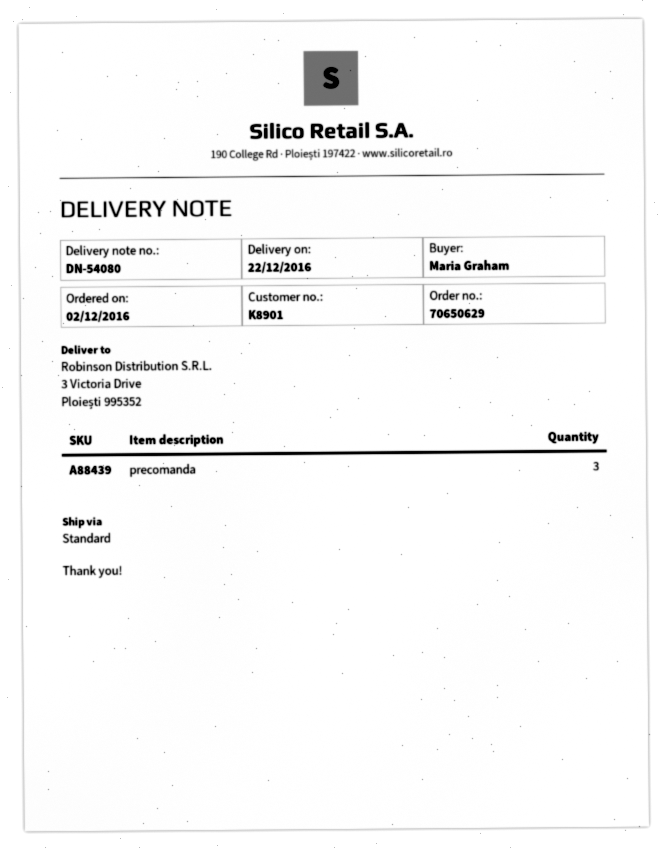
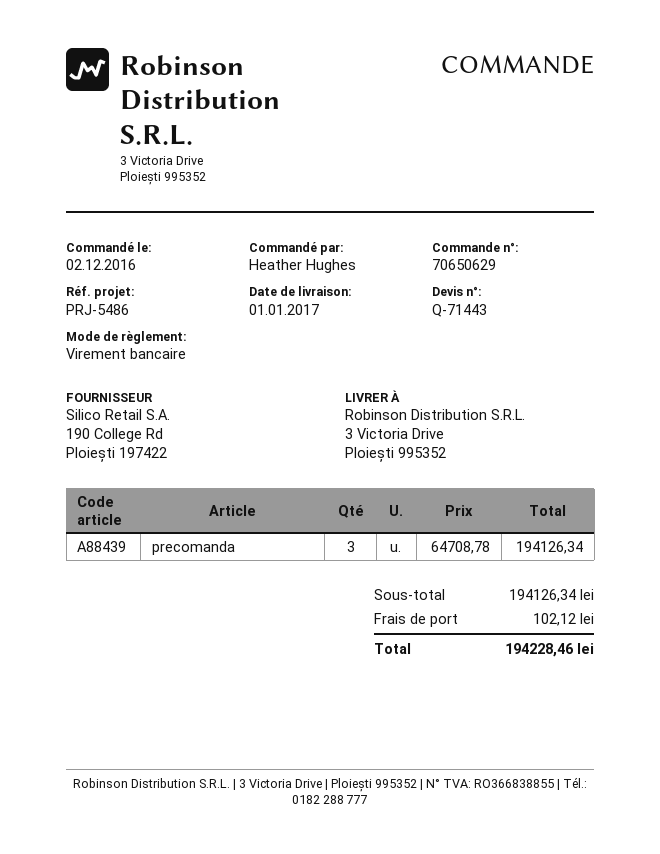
delivery date: 2016-12-22 -> 2017-01-01
ordered by: Maria Graham -> Heather Hughes

